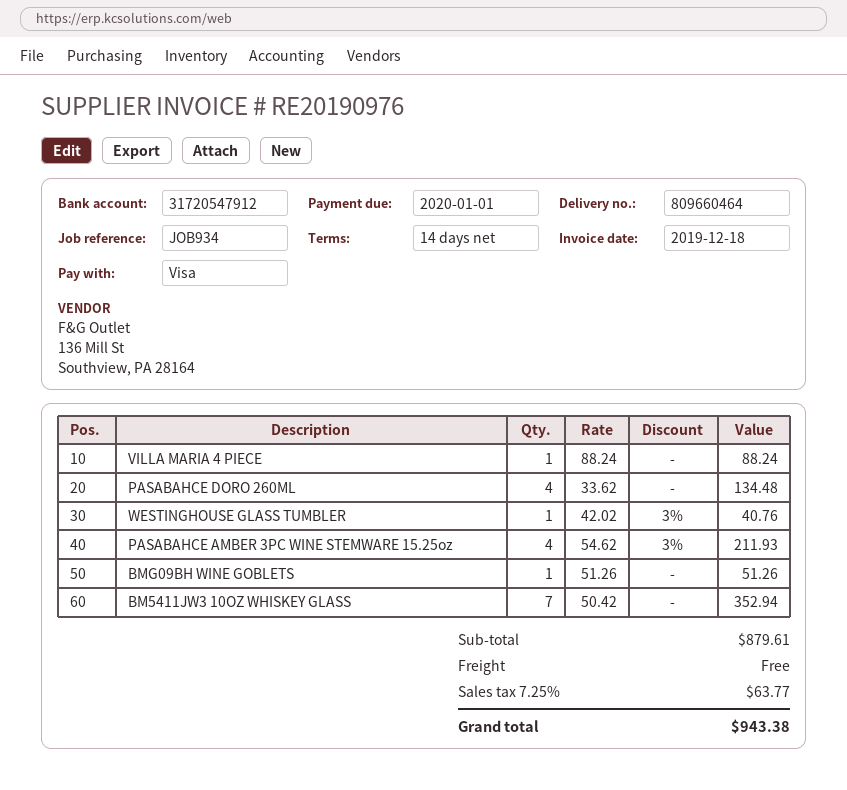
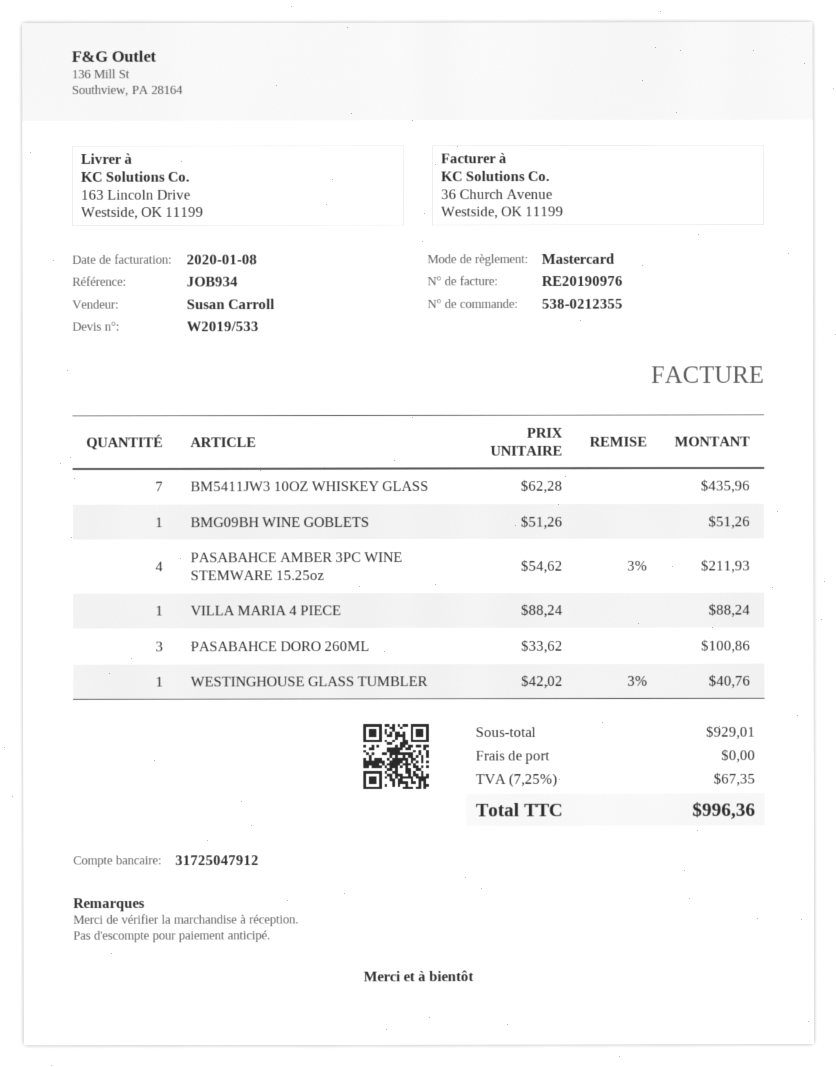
invoice date: 2019-12-18 -> 2020-01-08
payment method: Visa -> Mastercard
bank account: 31720547912 -> 31725047912
PASABAHCE DORO 260ML: 4 x 33.62 = 134.48 -> 3 x 33.62 = 100.86
BM5411JW3 10OZ WHISKEY GLASS: 7 x 50.42 = 352.94 -> 7 x 62.28 = 435.96
subtotal: 879.61 -> 929.01
tax: 7.25% = 63.77 -> 7.25% = 67.35
total: 943.38 -> 996.36

